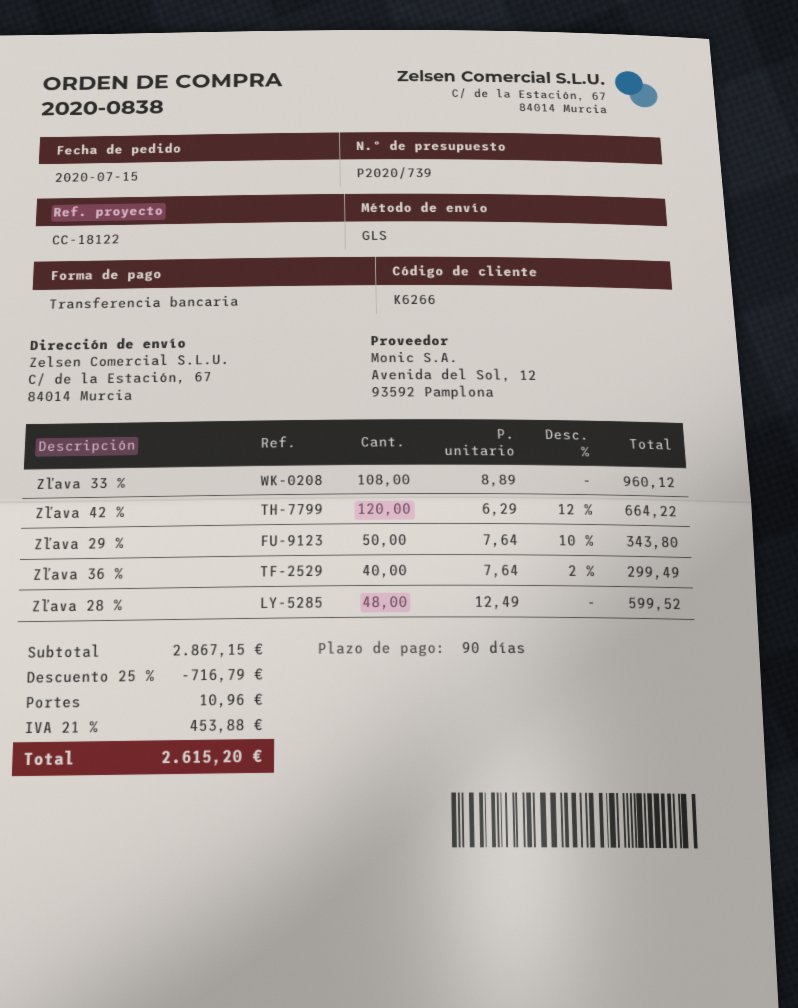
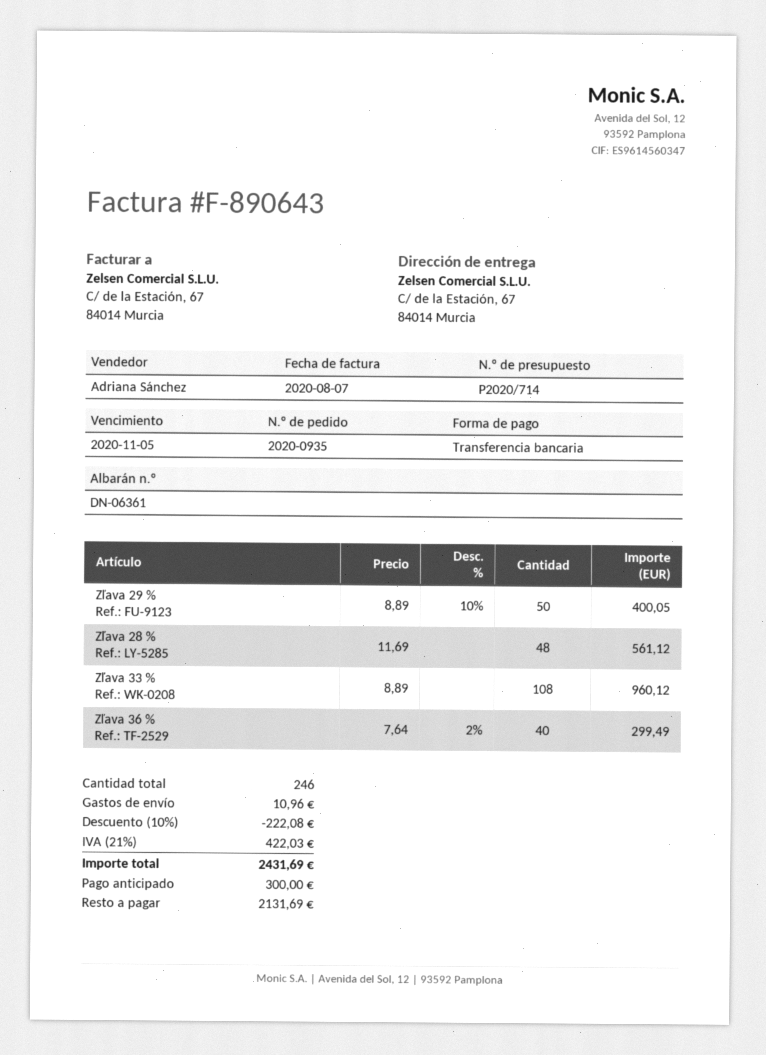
quote number: P2020/739 -> P2020/714
order number: 2020-0838 -> 2020-0935
Zľava 42 %: 120 x 6.29 - 12% = 664.22 -> none
Zľava 29 %: 50 x 7.64 - 10% = 343.80 -> 50 x 8.89 - 10% = 400.05
Zľava 28 %: 48 x 12.49 = 599.52 -> 48 x 11.69 = 561.12
discount: 25% = 716.79 -> 10% = 222.08
tax: 21% = 453.88 -> 21% = 422.03
total: 2615.20 -> 2431.69

